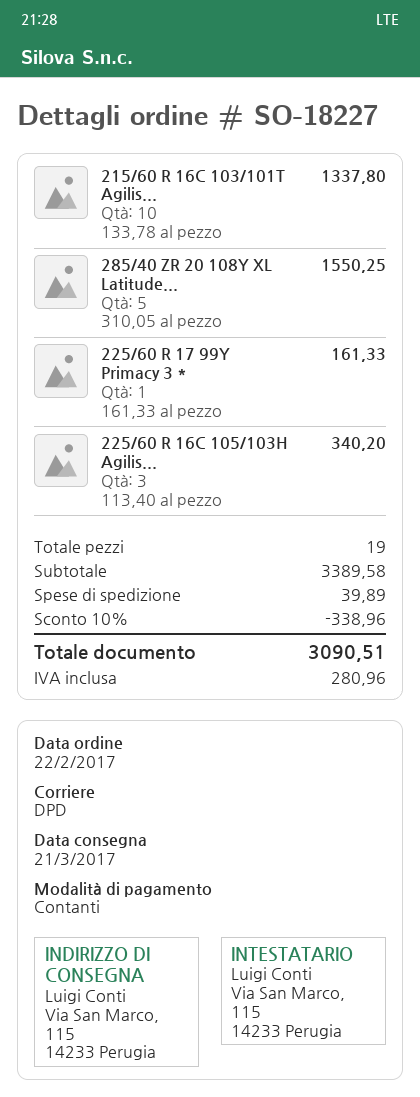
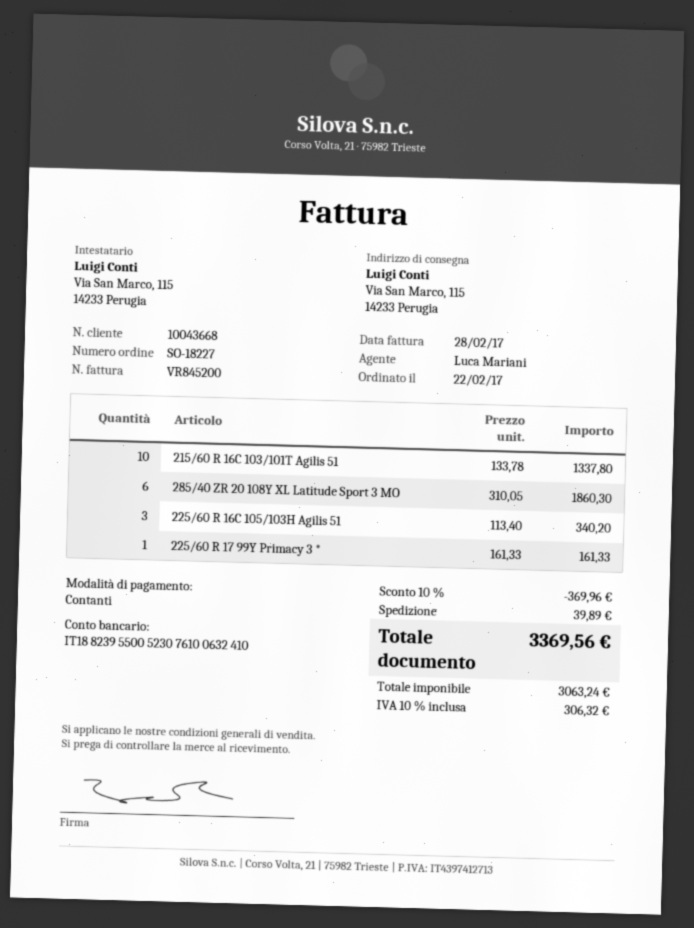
285/40 ZR 20 108Y XL Latitude...: 5 x 310.05 = 1550.25 -> 6 x 310.05 = 1860.30
discount: 10% = 338.96 -> 10% = 369.96
tax: 280.96 -> 306.32
total: 3090.51 -> 3369.56

